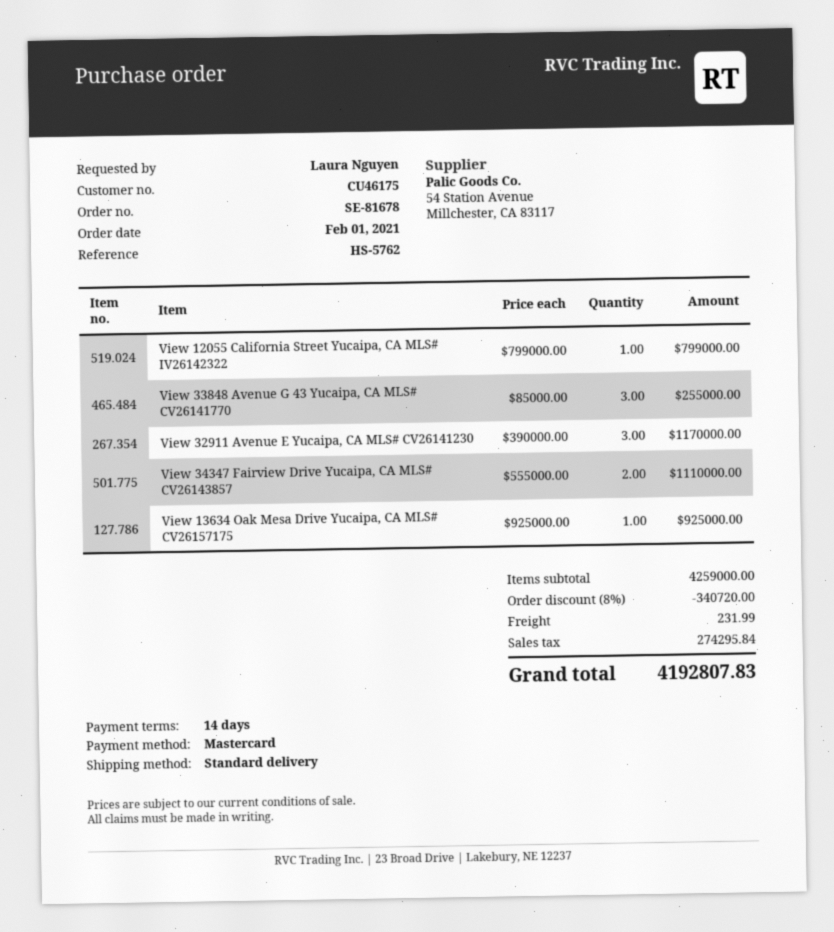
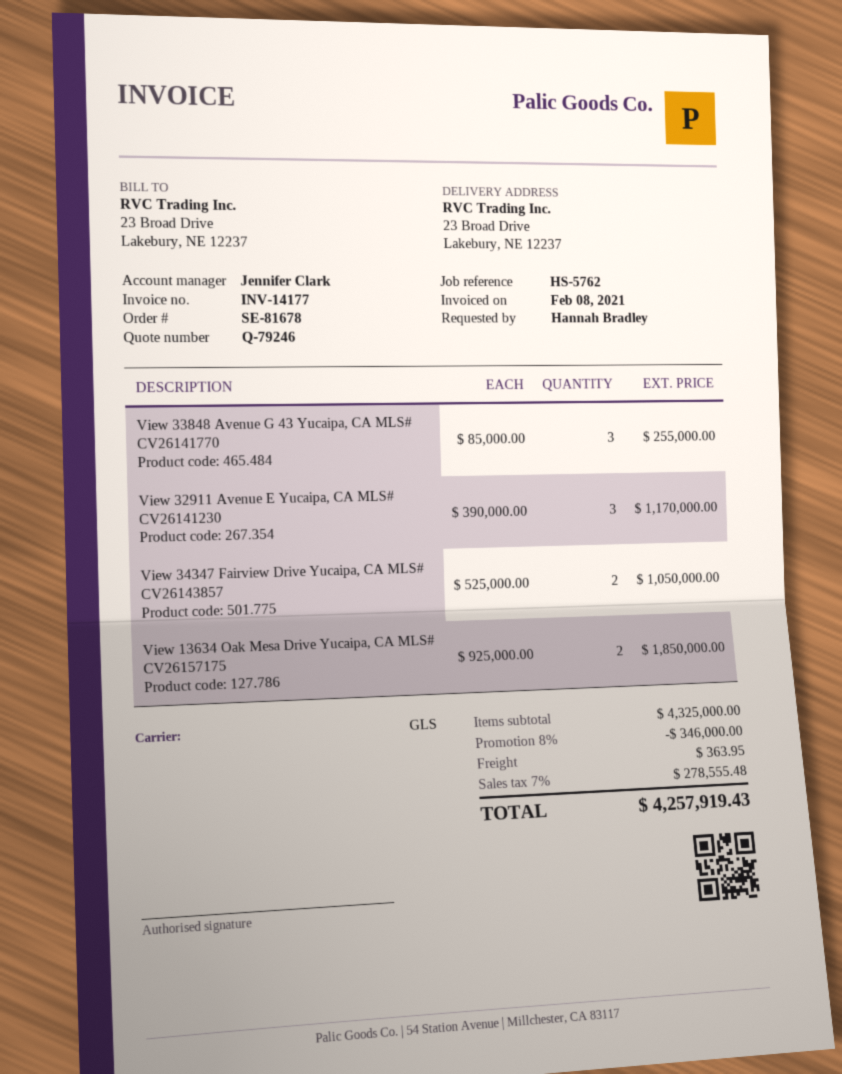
ordered by: Laura Nguyen -> Hannah Bradley
shipping method: standard -> GLS
View 12055 California Street Yucaipa, CA MLS# IV26142322: 1 x 799000.00 = 799000.00 -> none
View 34347 Fairview Drive Yucaipa, CA MLS# CV26143857: 2 x 555000.00 = 1110000.00 -> 2 x 525000.00 = 1050000.00
View 13634 Oak Mesa Drive Yucaipa, CA MLS# CV26157175: 1 x 925000.00 = 925000.00 -> 2 x 925000.00 = 1850000.00
subtotal: 4259000.00 -> 4325000.00
discount: 8% = 340720.00 -> 8% = 346000.00
shipping: 231.99 -> 363.95
tax: 274295.84 -> 278555.48
total: 4192807.83 -> 4257919.43

